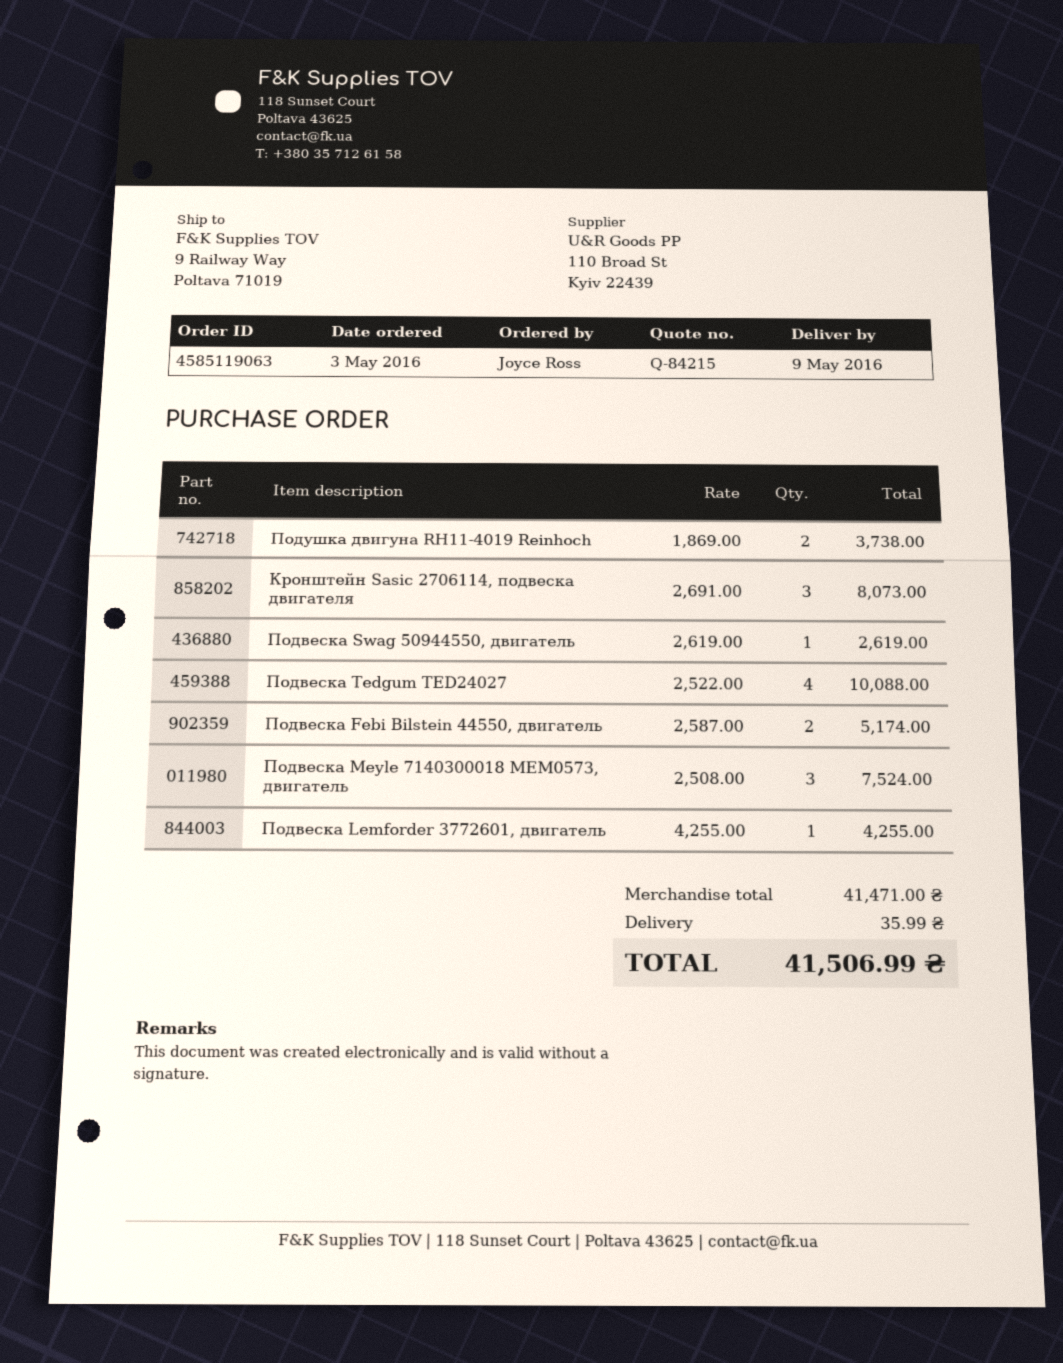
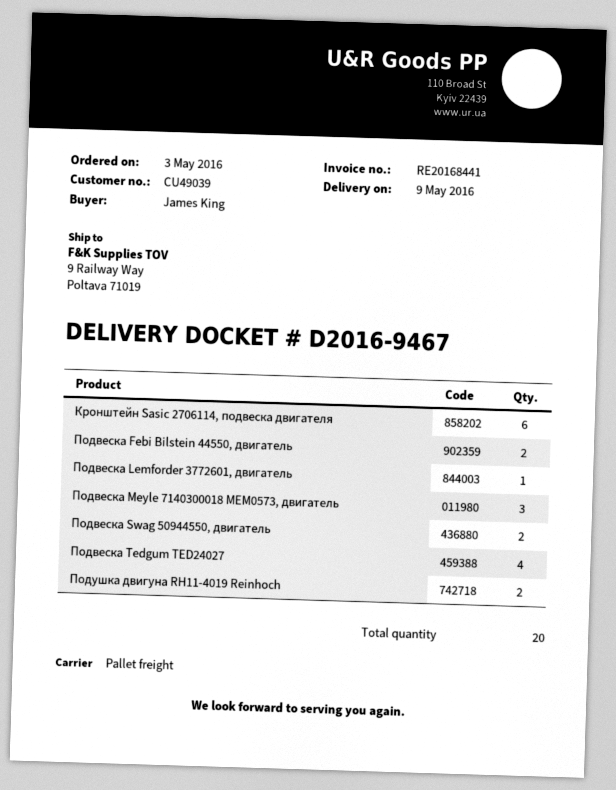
ordered by: Joyce Ross -> James King
Кронштейн Sasic 2706114, подвеска двигателя: 3 -> 6
Подвеска Swag 50944550, двигатель: 1 -> 2

